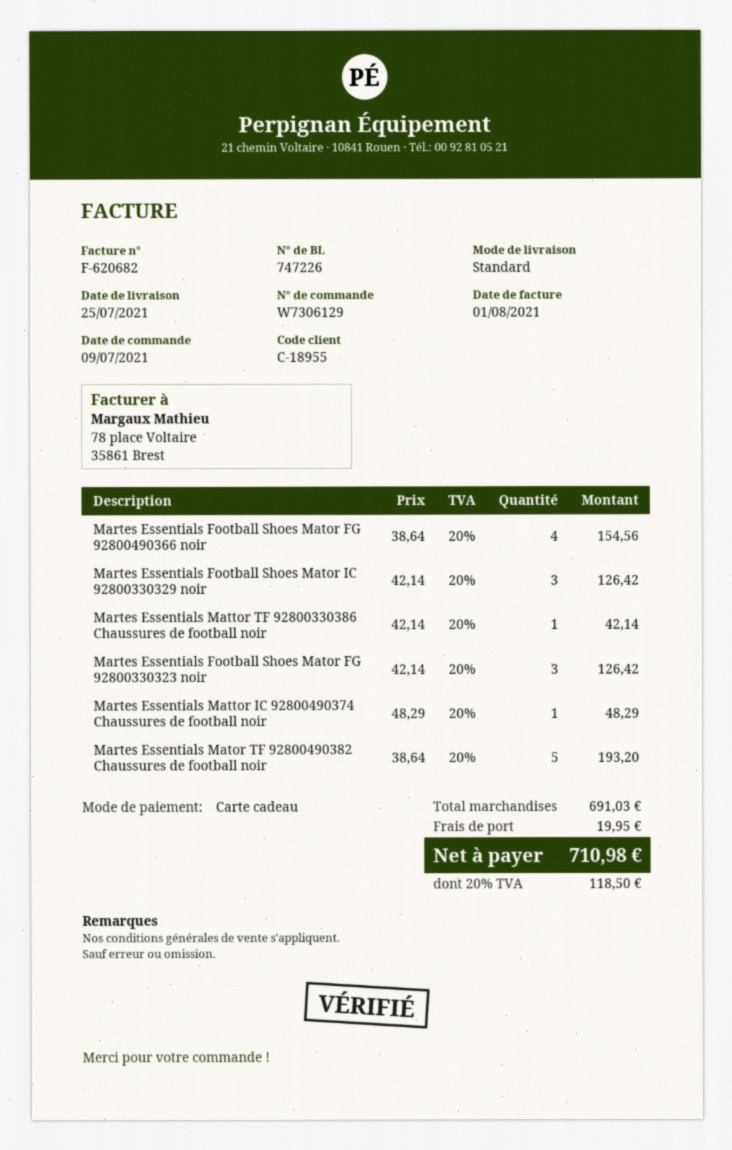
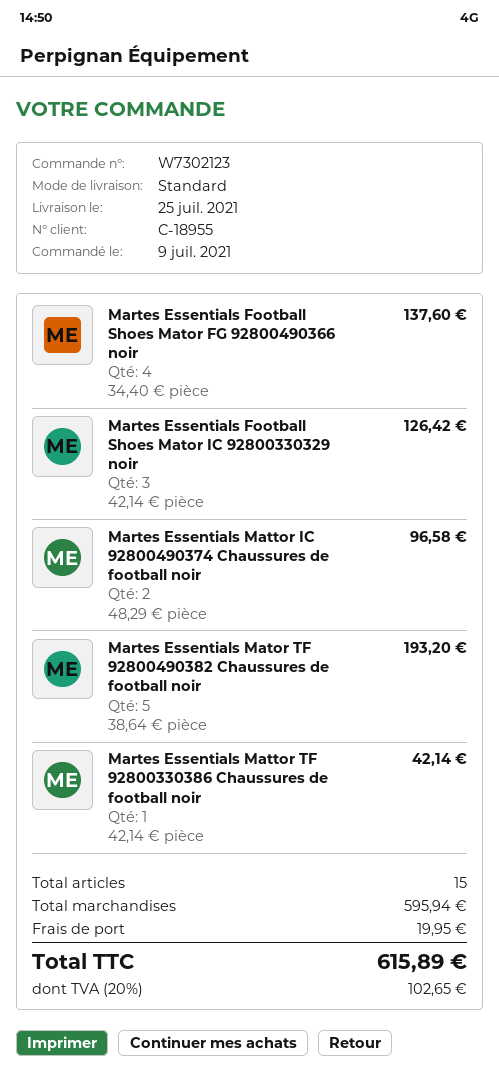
order number: W7306129 -> W7302123
Martes Essentials Football Shoes Mator FG 92800490366 noir: 4 x 38.64 = 154.56 -> 4 x 34.40 = 137.60
Martes Essentials Football Shoes Mator FG 92800330323 noir: 3 x 42.14 = 126.42 -> none
Martes Essentials Mattor IC 92800490374 Chaussures de football noir: 1 x 48.29 = 48.29 -> 2 x 48.29 = 96.58
subtotal: 691.03 -> 595.94
tax: 20% = 118.50 -> 20% = 102.65
total: 710.98 -> 615.89

